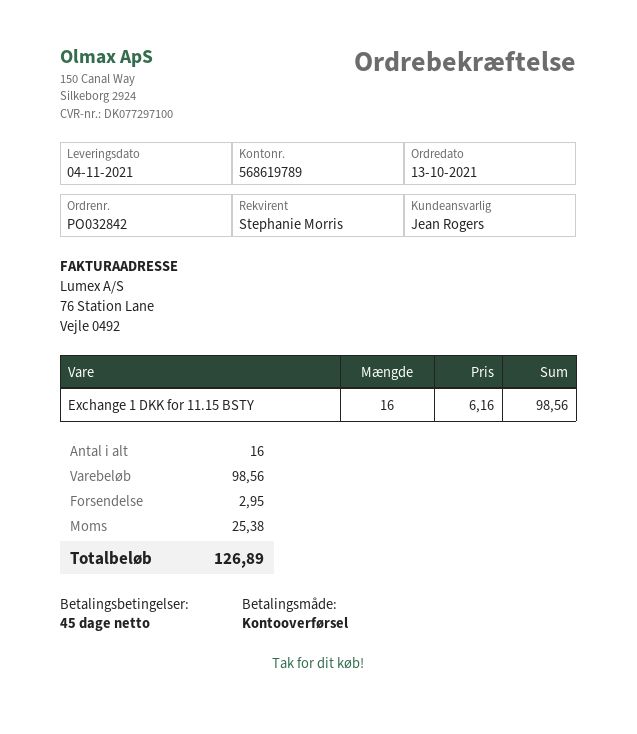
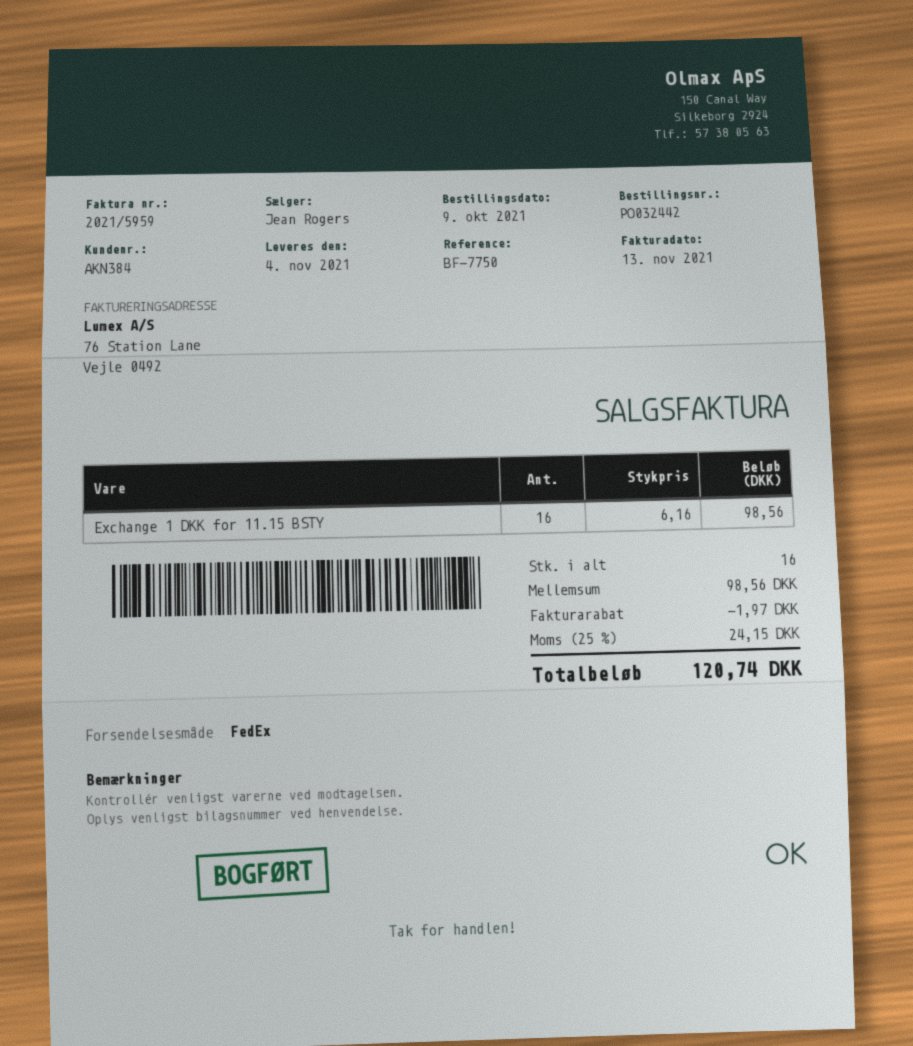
order number: PO032842 -> PO032442
order date: 2021-10-13 -> 2021-10-09
discount: none -> 1.97
shipping: 2.95 -> none
tax: 25.38 -> 24.15
total: 126.89 -> 120.74

